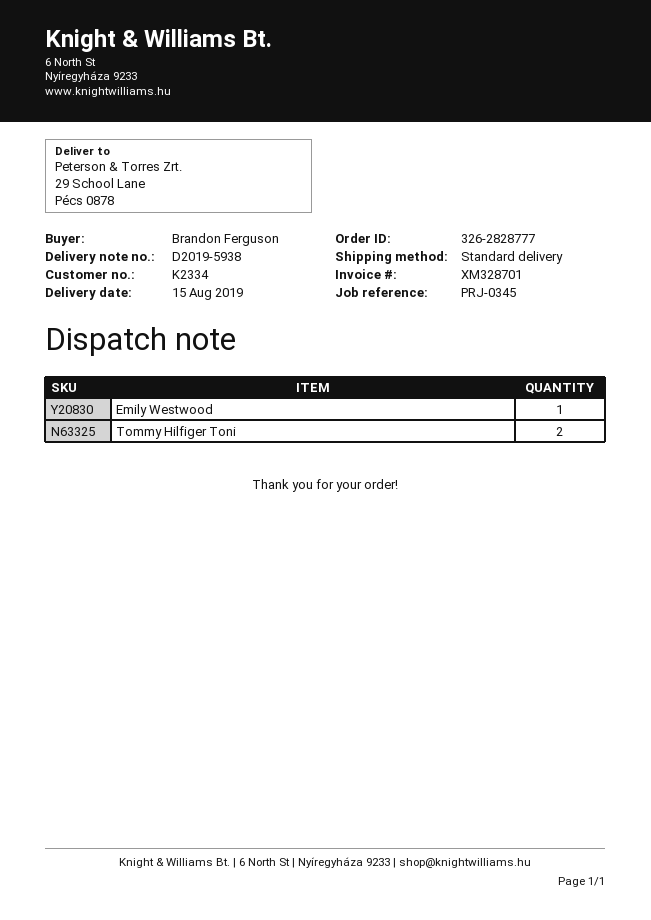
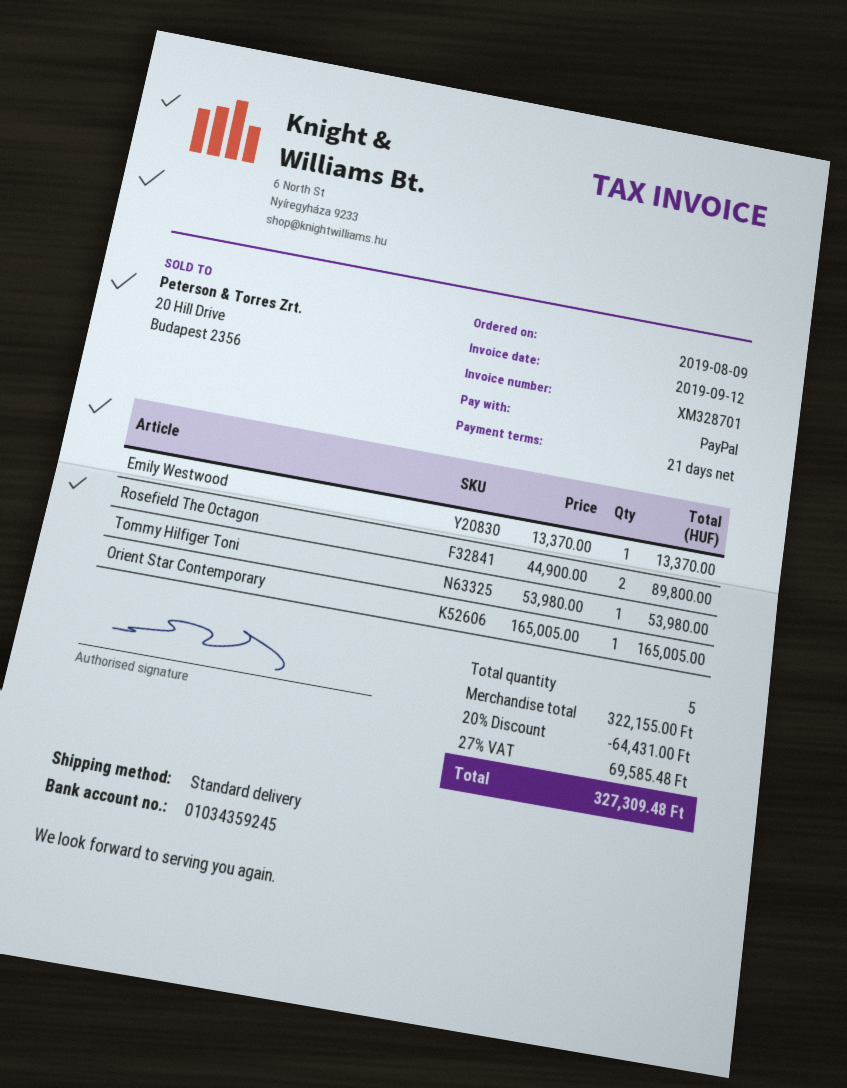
Tommy Hilfiger Toni: 2 -> 1
Rosefield The Octagon: none -> 2
Orient Star Contemporary: none -> 1

